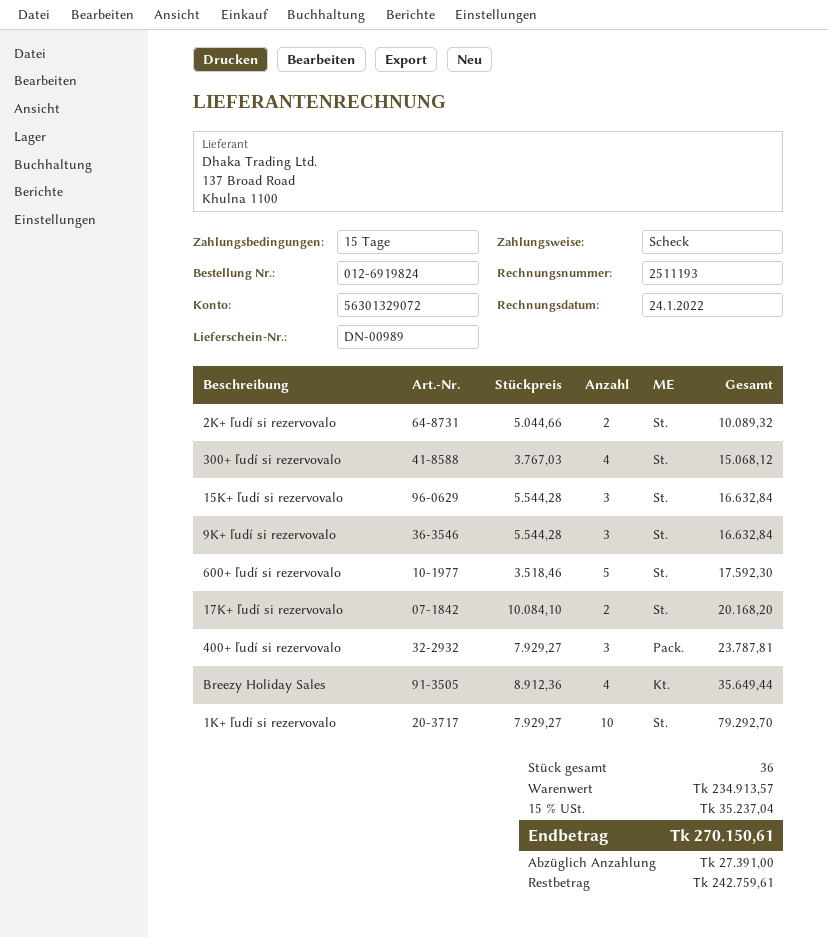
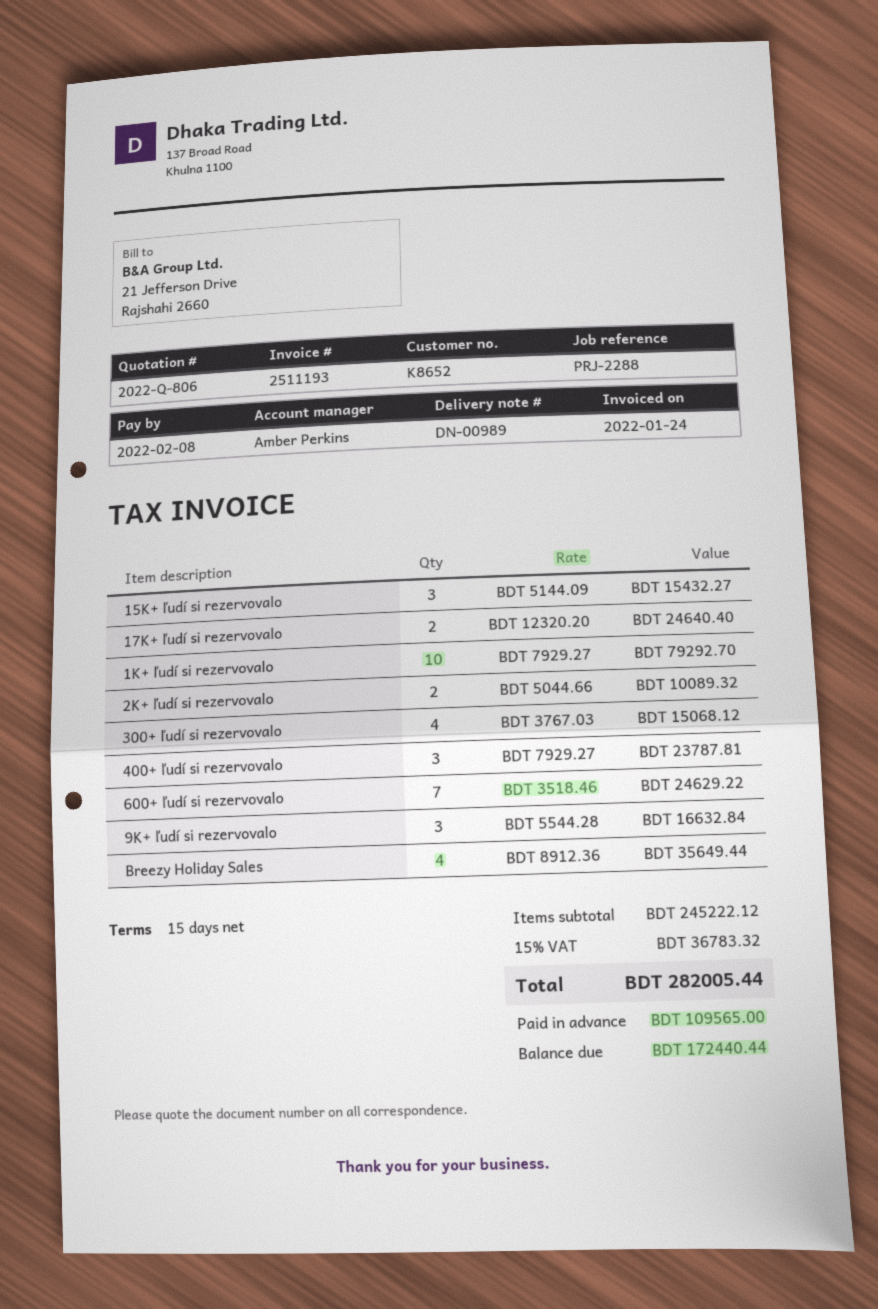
15K+ ľudí si rezervovalo: 3 x 5544.28 = 16632.84 -> 3 x 5144.09 = 15432.27
600+ ľudí si rezervovalo: 5 x 3518.46 = 17592.30 -> 7 x 3518.46 = 24629.22
17K+ ľudí si rezervovalo: 2 x 10084.10 = 20168.20 -> 2 x 12320.20 = 24640.40
subtotal: 234913.57 -> 245222.12
tax: 15% = 35237.04 -> 15% = 36783.32
total: 270150.61 -> 282005.44
deposit: 27391.00 -> 109565.00
balance: 242759.61 -> 172440.44

